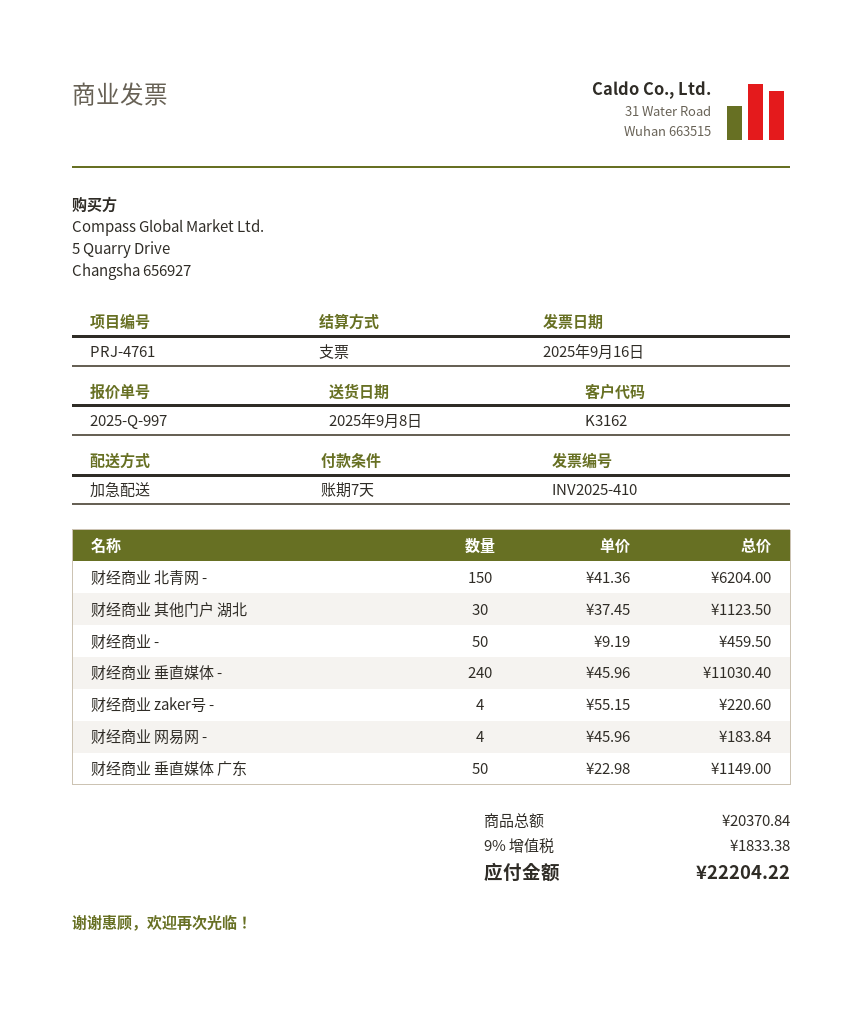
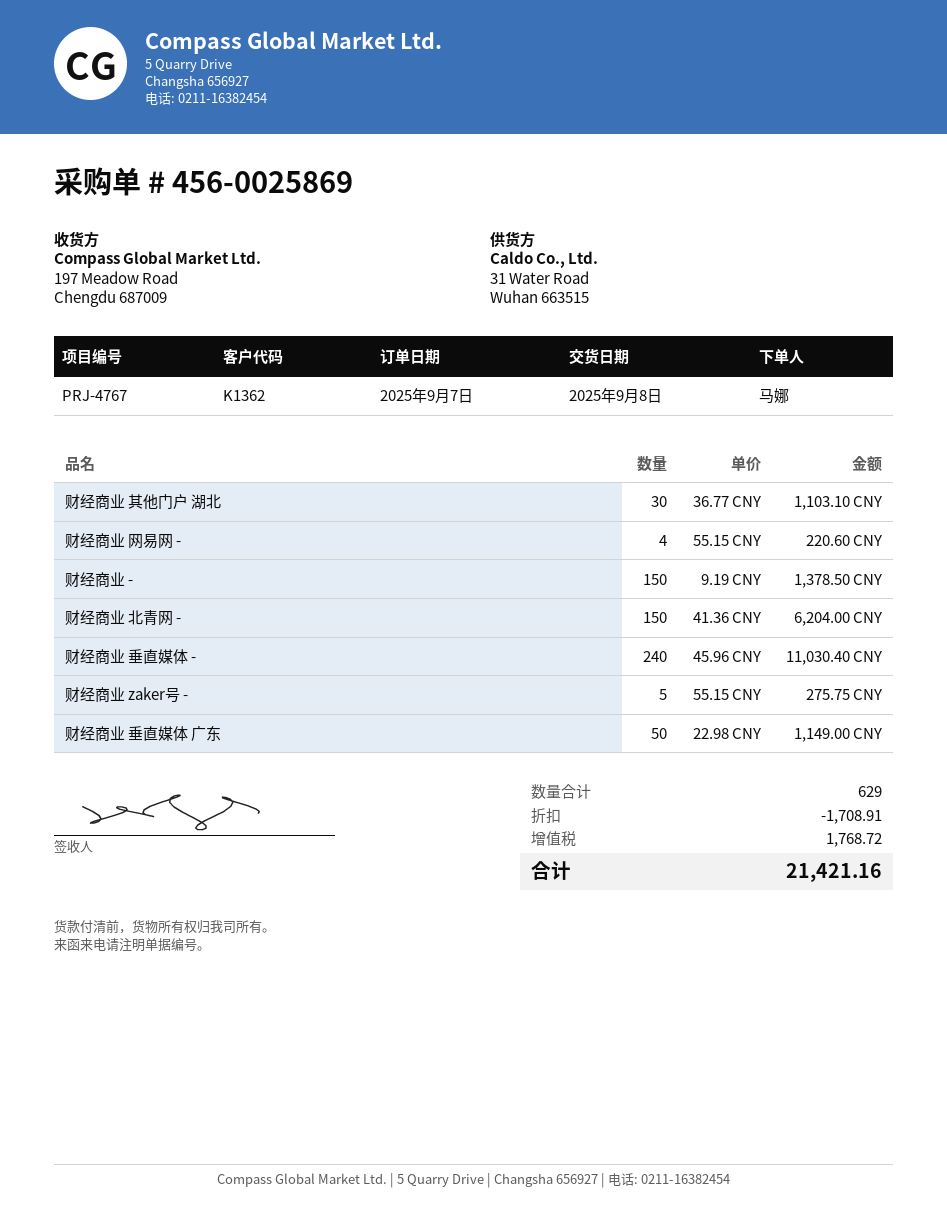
customer number: K3162 -> K1362
reference: PRJ-4761 -> PRJ-4767
财经商业 其他门户 湖北: 30 x 37.45 = 1123.50 -> 30 x 36.77 = 1103.10
财经商业 -: 50 x 9.19 = 459.50 -> 150 x 9.19 = 1378.50
财经商业 zaker号 -: 4 x 55.15 = 220.60 -> 5 x 55.15 = 275.75
财经商业 网易网 -: 4 x 45.96 = 183.84 -> 4 x 55.15 = 220.60
discount: none -> 1708.91
tax: 1833.38 -> 1768.72
total: 22204.22 -> 21421.16

